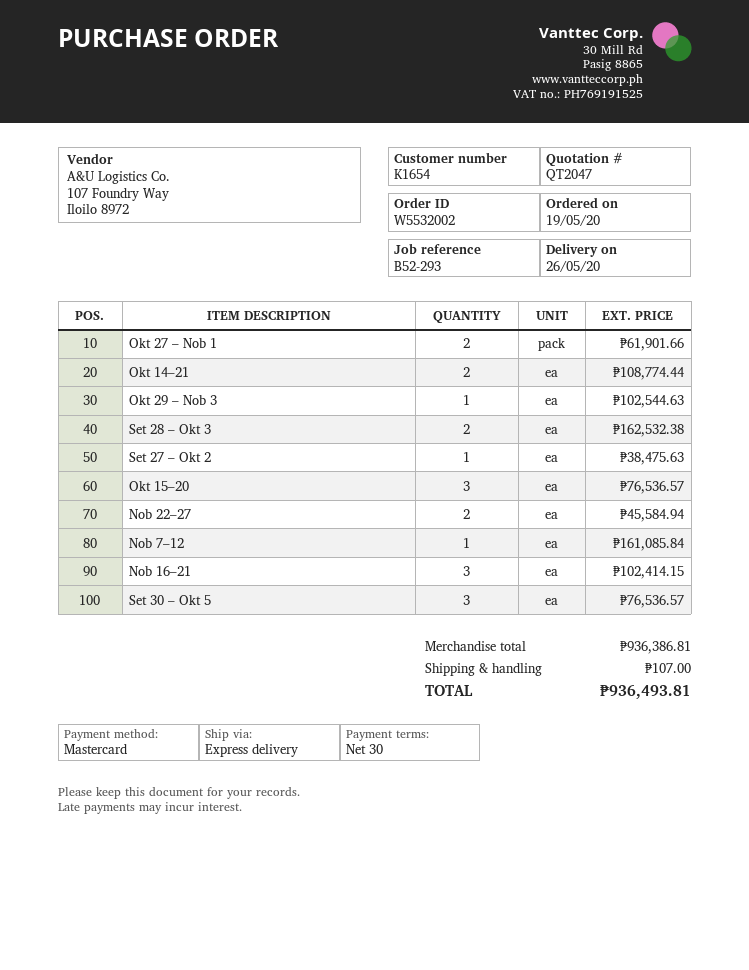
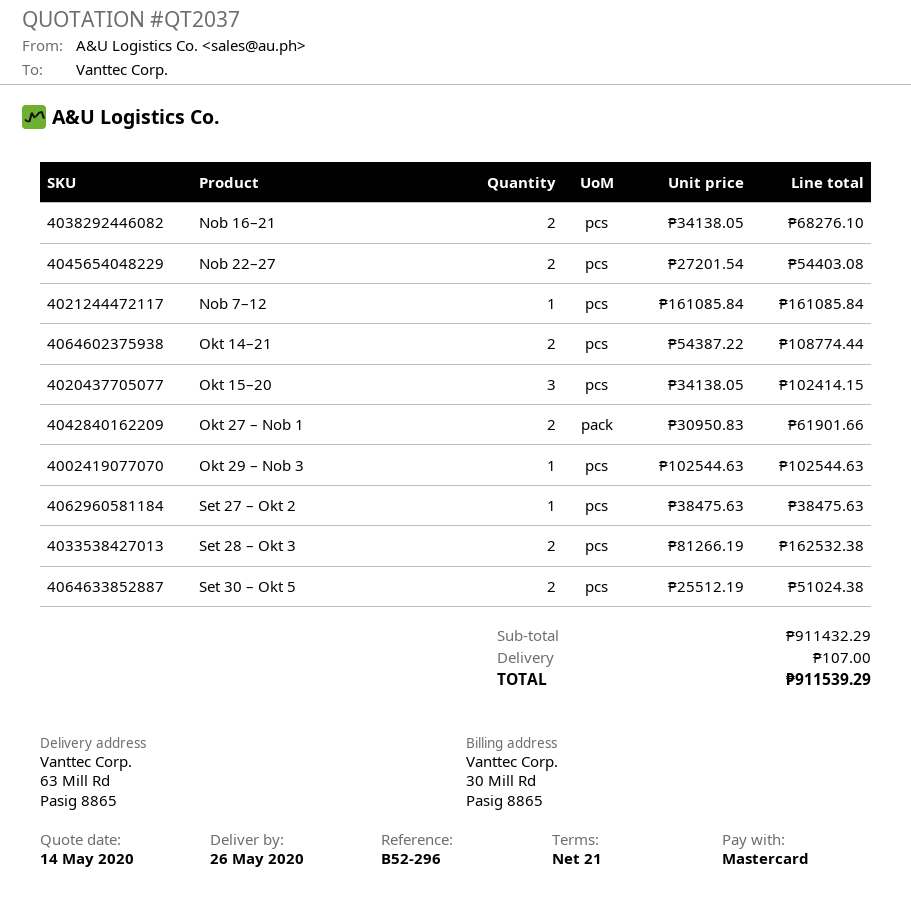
quote number: QT2047 -> QT2037
payment terms: 30 days -> 21 days
reference: B52-293 -> B52-296
Okt 15–20: 3 for 76536.57 -> 3 for 102414.15
Nob 22–27: 2 for 45584.94 -> 2 for 54403.08
Nob 16–21: 3 for 102414.15 -> 2 for 68276.10
Set 30 – Okt 5: 3 for 76536.57 -> 2 for 51024.38
subtotal: 936386.81 -> 911432.29
total: 936493.81 -> 911539.29

